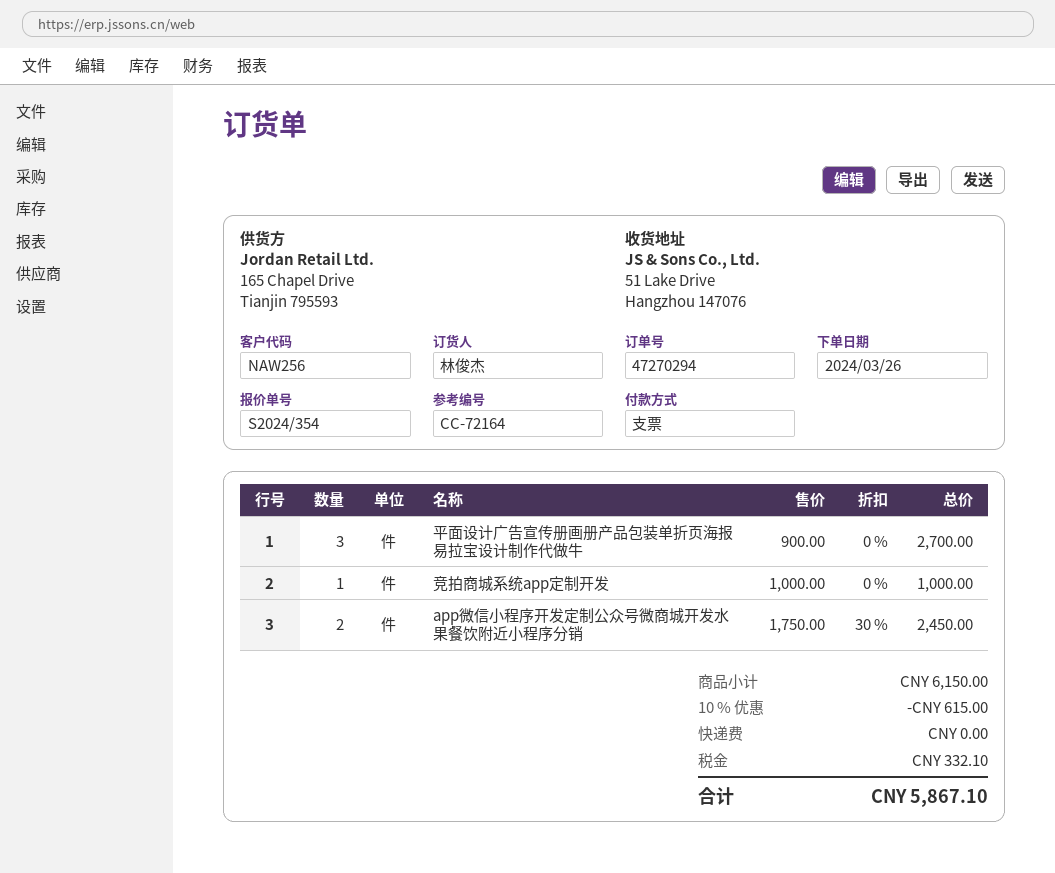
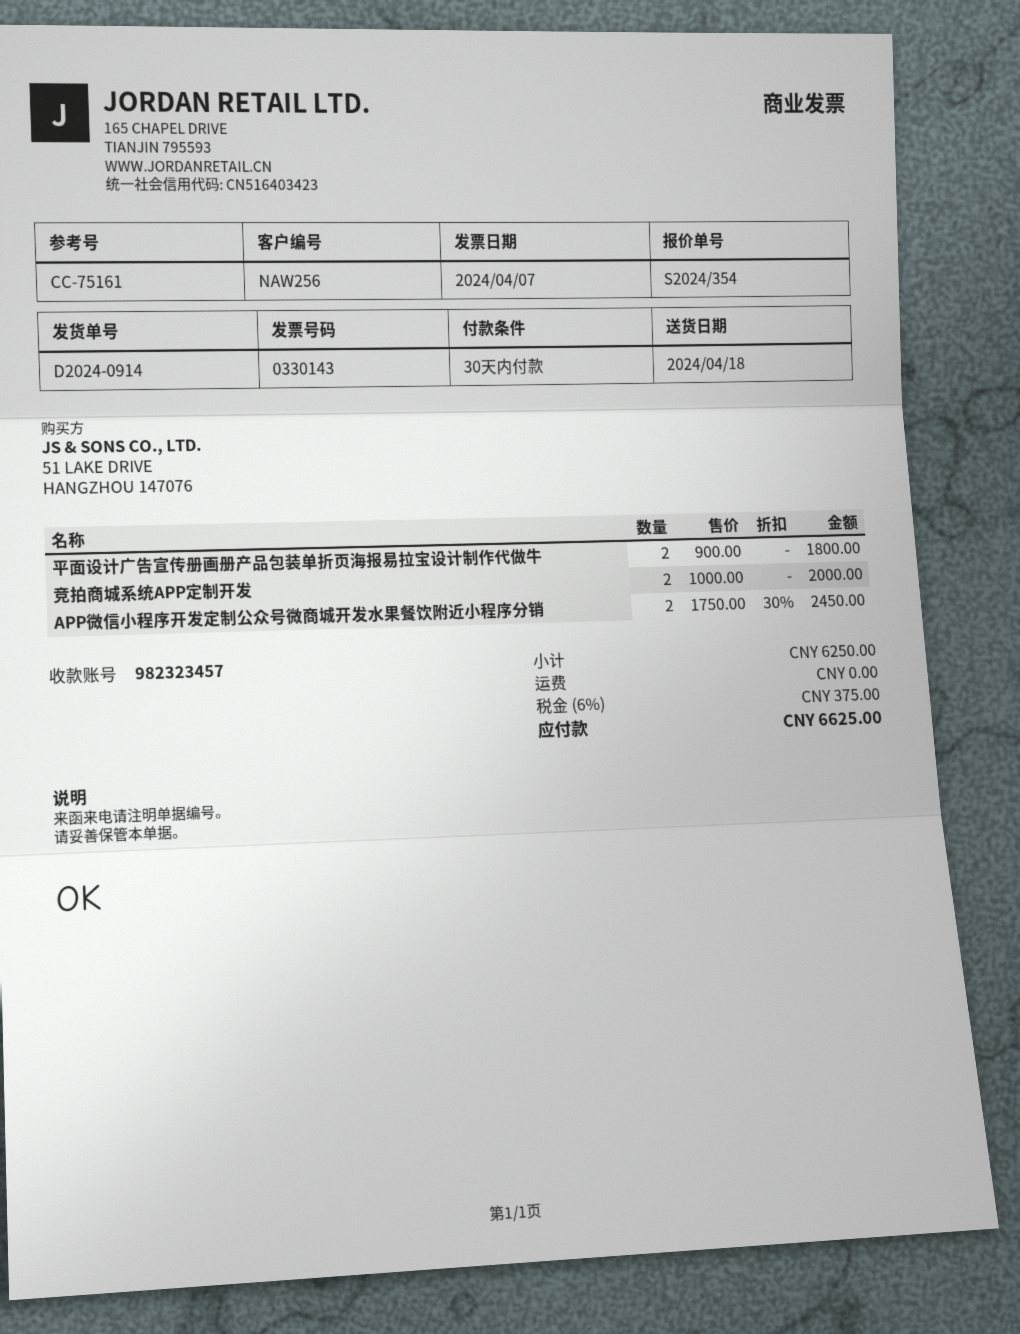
reference: CC-72164 -> CC-75161
平面设计广告宣传册画册产品包装单折页海报易拉宝设计制作代做牛: 3 x 900.00 = 2700.00 -> 2 x 900.00 = 1800.00
竞拍商城系统app定制开发: 1 x 1000.00 = 1000.00 -> 2 x 1000.00 = 2000.00
subtotal: 6150.00 -> 6250.00
discount: 10% = 615.00 -> none
tax: 332.10 -> 375.00
total: 5867.10 -> 6625.00

